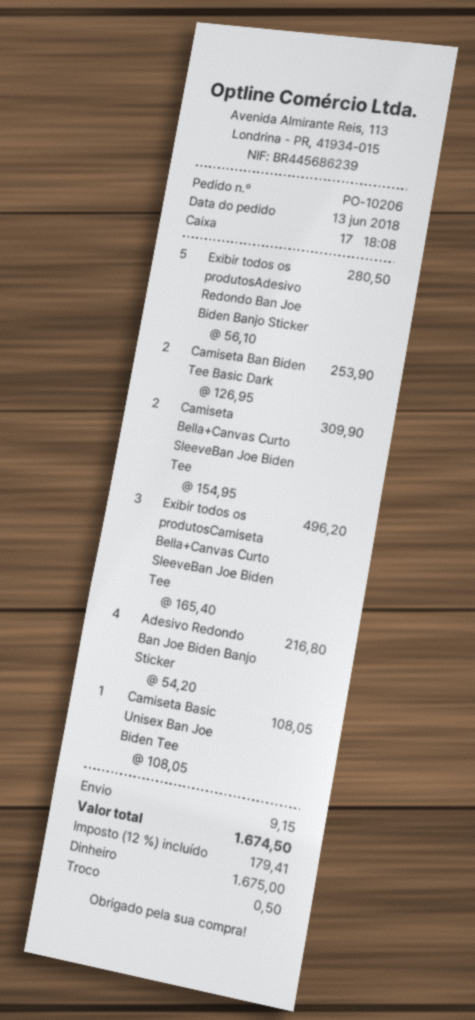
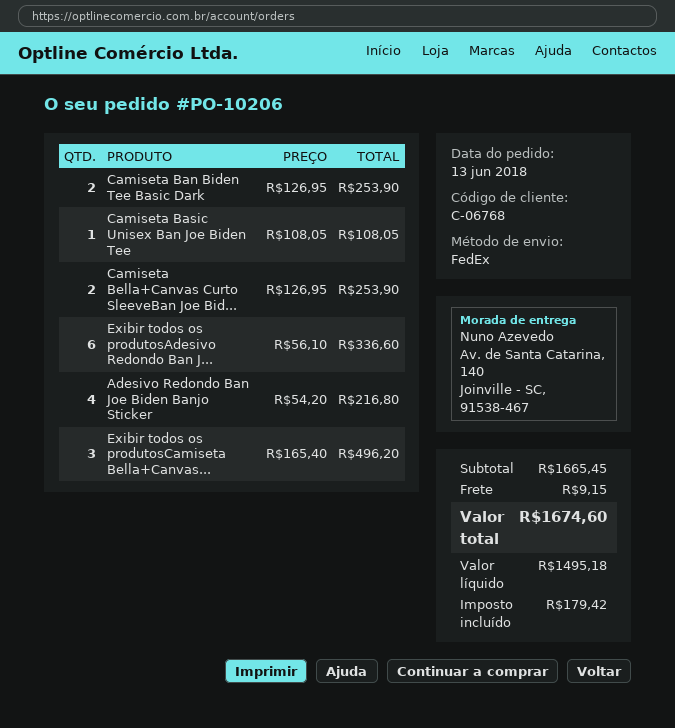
Exibir todos os produtosAdesivo Redondo Ban Joe Biden Banjo Sticker: 5 x 56.10 = 280.50 -> 6 x 56.10 = 336.60
Camiseta Bella+Canvas Curto SleeveBan Joe Biden Tee: 2 x 154.95 = 309.90 -> 2 x 126.95 = 253.90
tax: 179.41 -> 179.42
total: 1674.50 -> 1674.60

